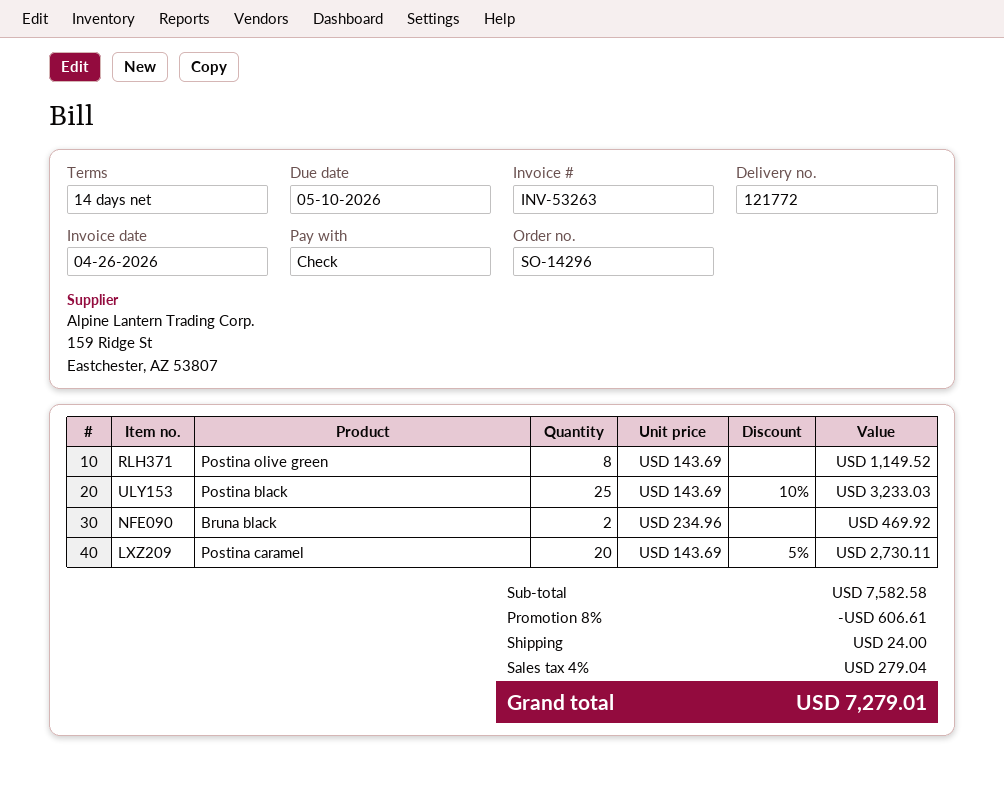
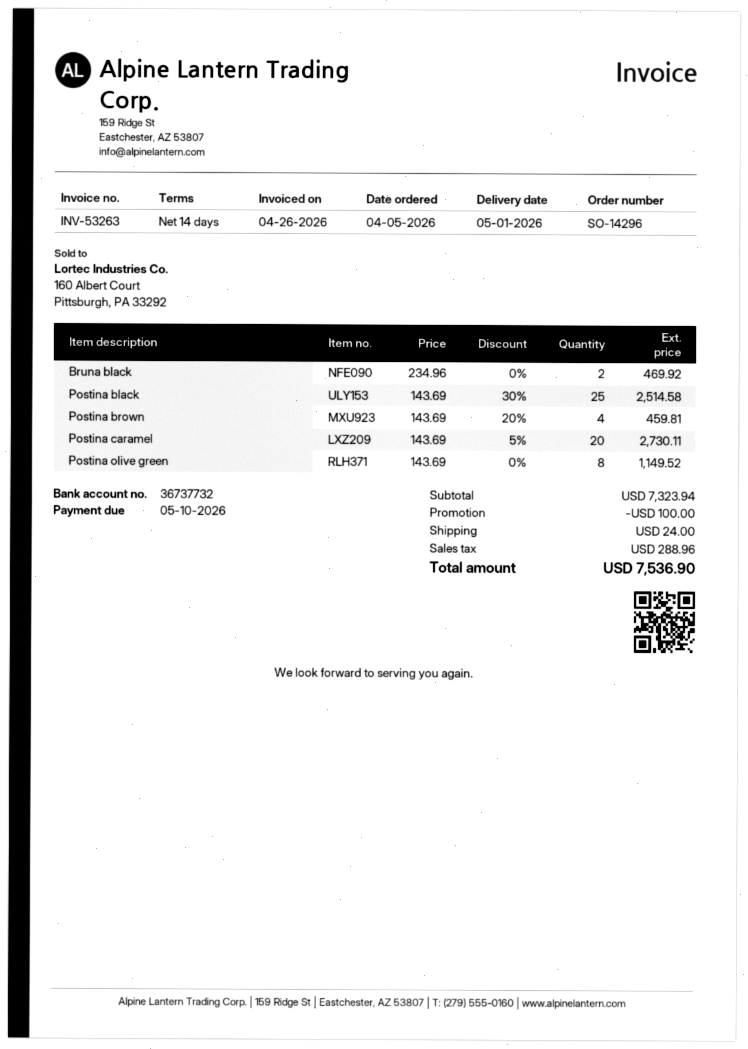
Postina black: 25 x 143.69 - 10% = 3233.03 -> 25 x 143.69 - 30% = 2514.58
Postina brown: none -> 4 x 143.69 - 20% = 459.81
subtotal: 7582.58 -> 7323.94
discount: 606.61 -> 100.00
tax: 279.04 -> 288.96
total: 7279.01 -> 7536.90

